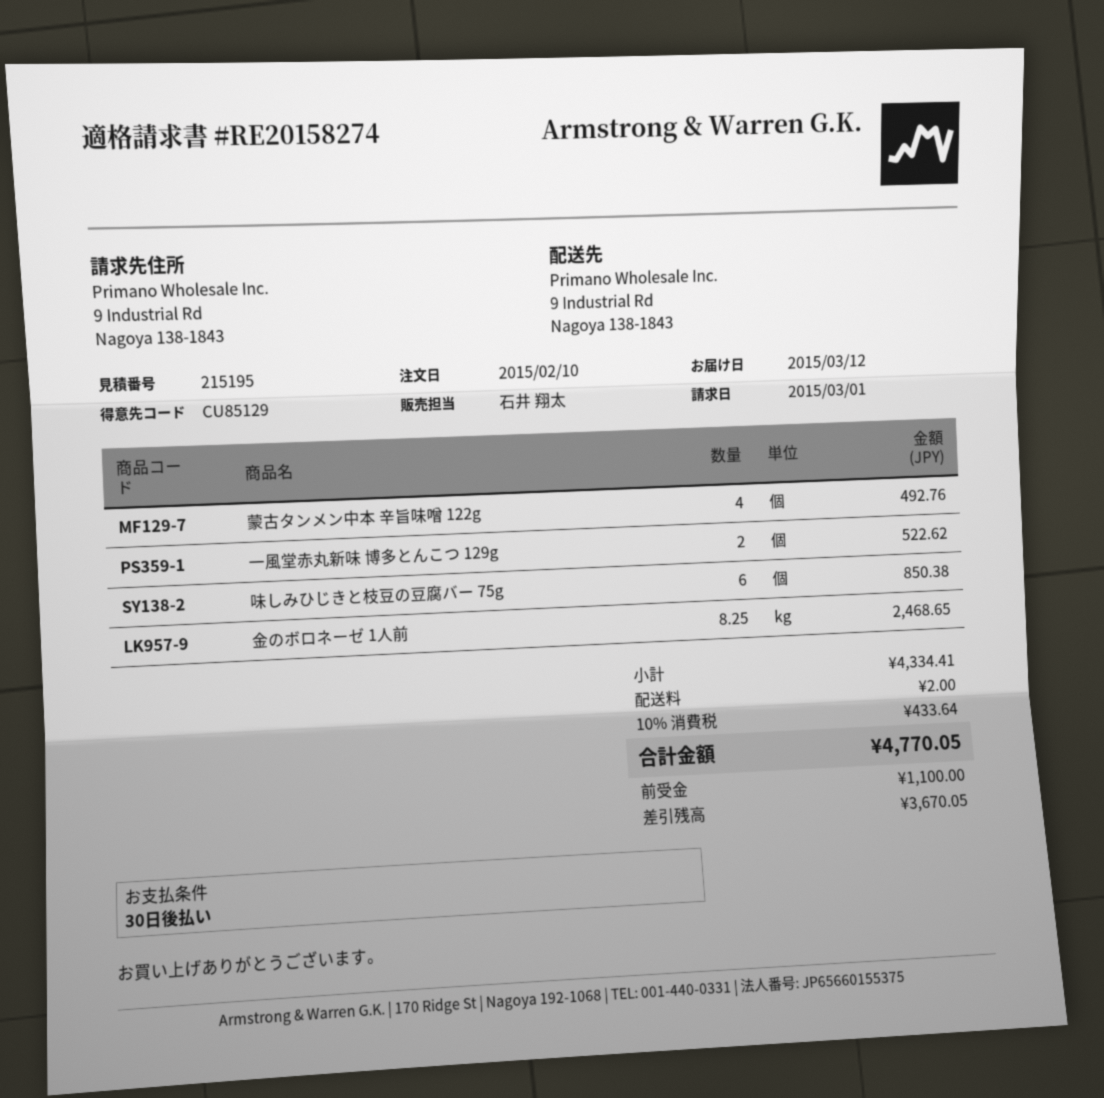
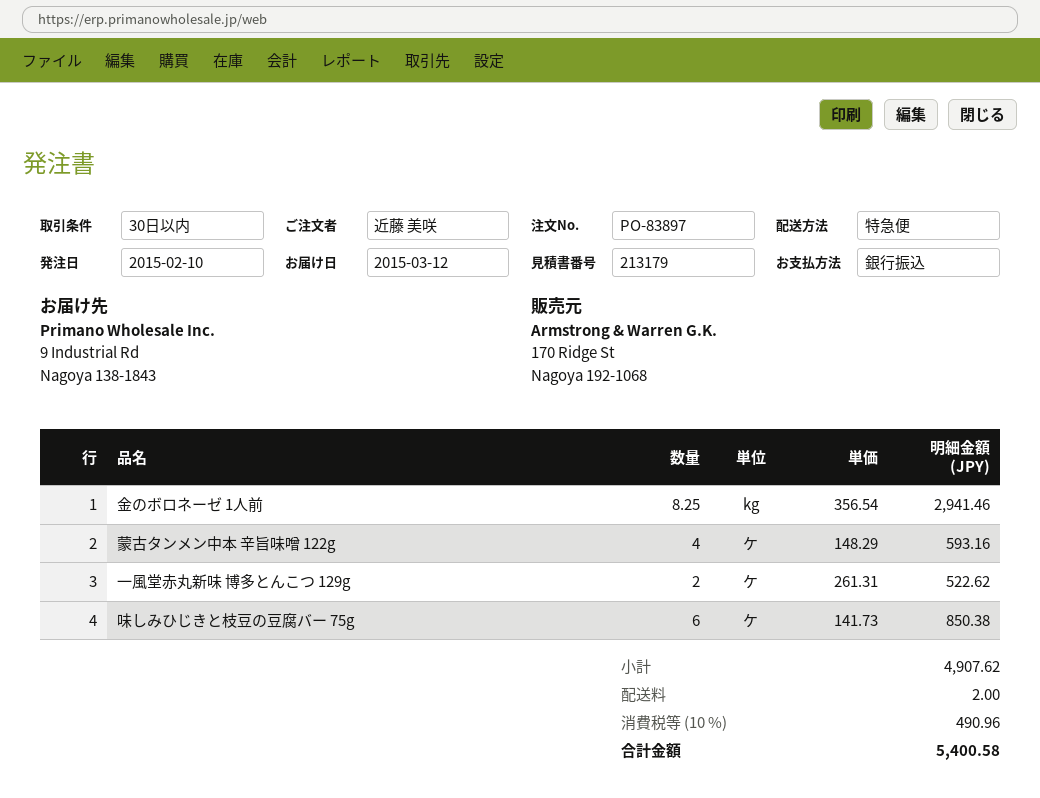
quote number: 215195 -> 213179
蒙古タンメン中本 辛旨味噌 122g: 4 for 492.76 -> 4 for 593.16
金のボロネーゼ 1人前: 8.25 for 2468.65 -> 8.25 for 2941.46
subtotal: 4334.41 -> 4907.62
tax: 10% = 433.64 -> 10% = 490.96
total: 4770.05 -> 5400.58

